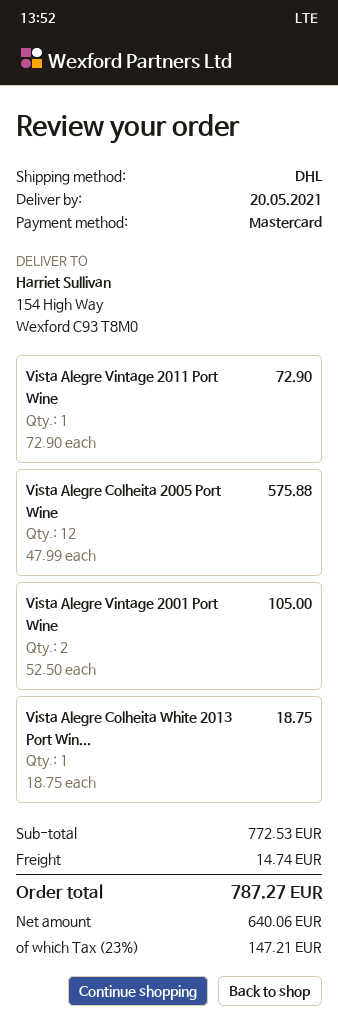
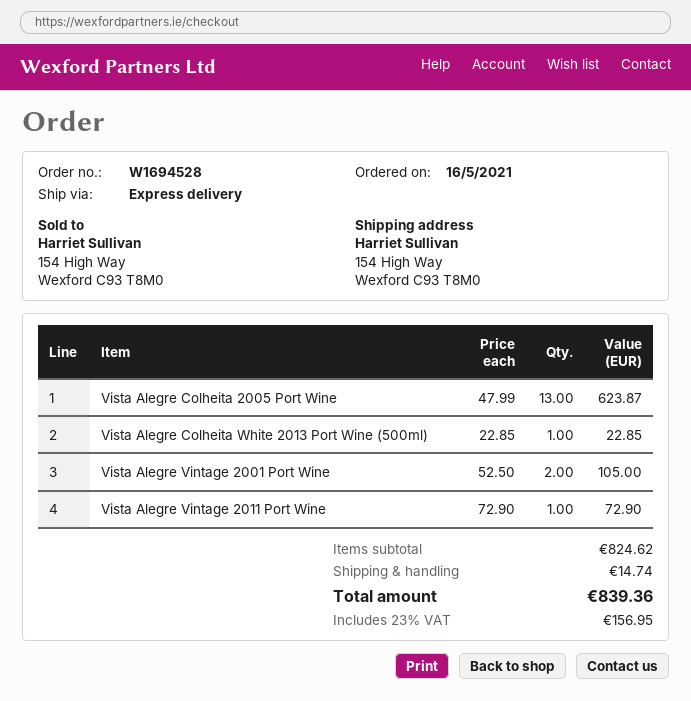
shipping method: DHL -> express
Vista Alegre Colheita 2005 Port Wine: 12 x 47.99 = 575.88 -> 13 x 47.99 = 623.87
Vista Alegre Colheita White 2013 Port Win...: 1 x 18.75 = 18.75 -> 1 x 22.85 = 22.85
subtotal: 772.53 -> 824.62
tax: 23% = 147.21 -> 23% = 156.95
total: 787.27 -> 839.36

